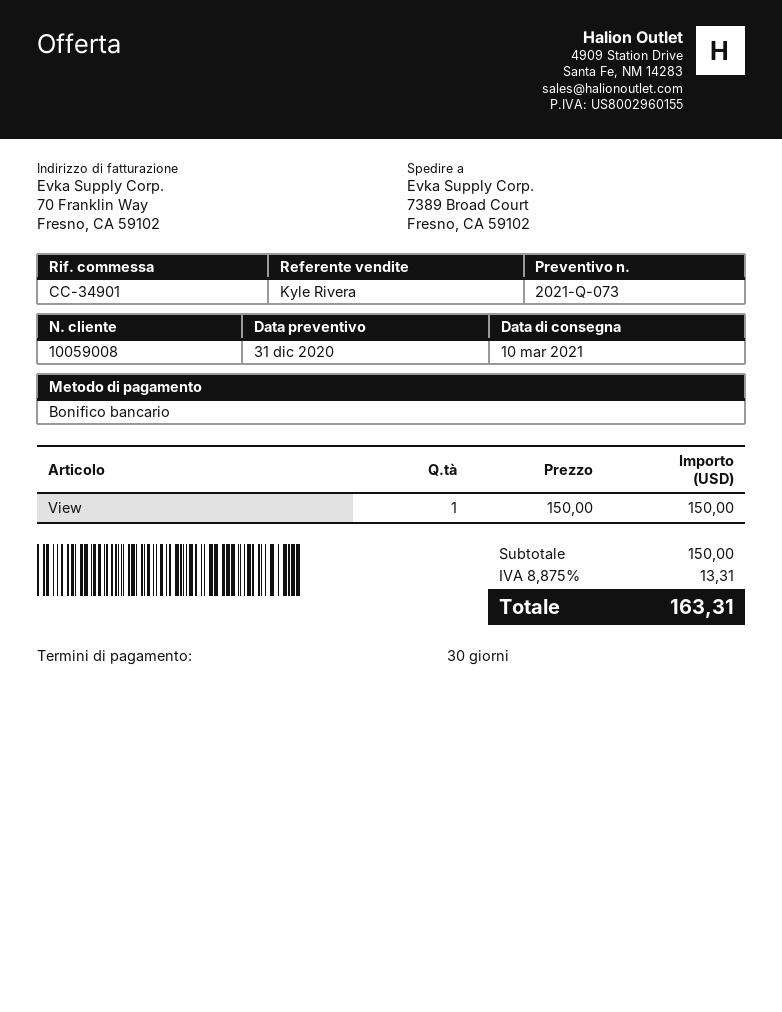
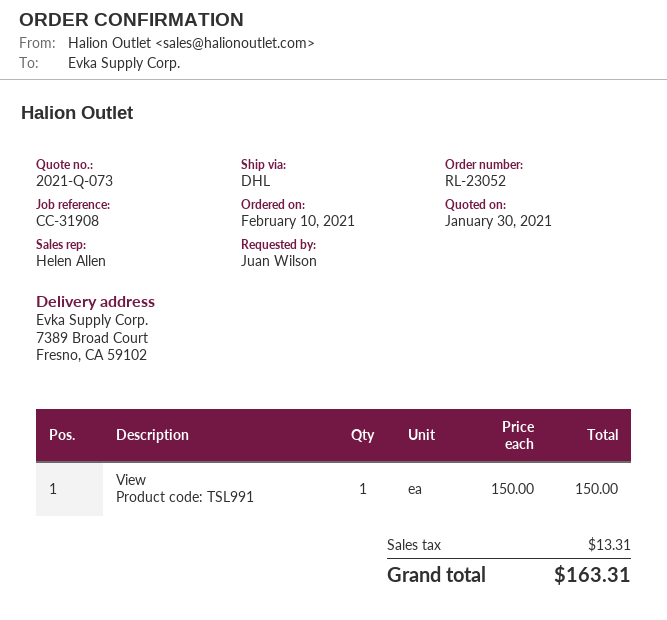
quote date: 2020-12-31 -> 2021-01-30
reference: CC-34901 -> CC-31908
sales rep: Kyle Rivera -> Helen Allen

